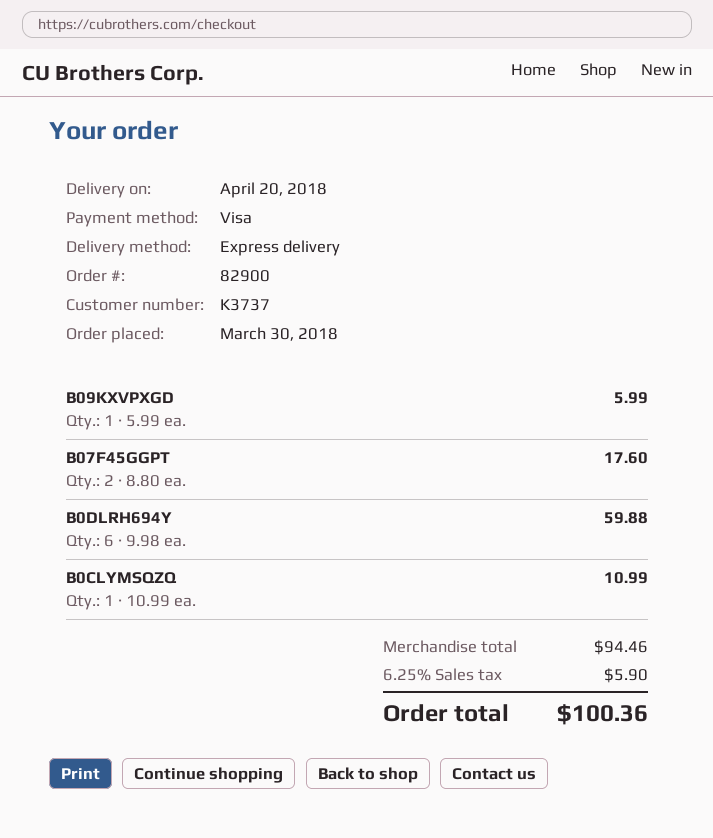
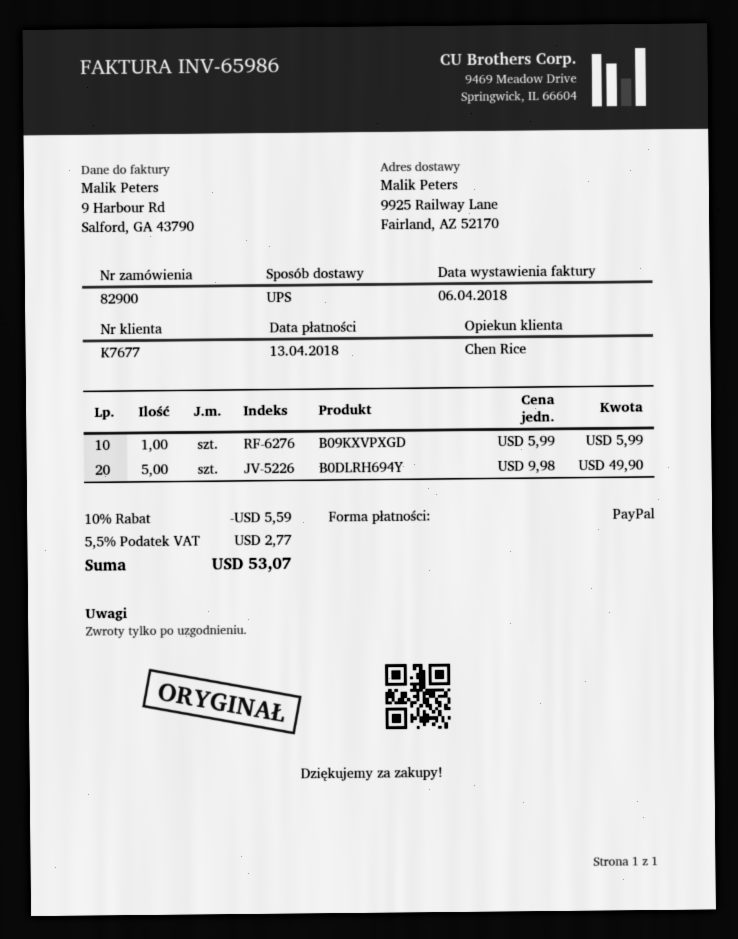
customer number: K3737 -> K7677
payment method: Visa -> PayPal
shipping method: express -> UPS
B07F45GGPT: 2 x 8.80 = 17.60 -> none
B0DLRH694Y: 6 x 9.98 = 59.88 -> 5 x 9.98 = 49.90
B0CLYMSQZQ: 1 x 10.99 = 10.99 -> none
discount: none -> 10% = 5.59
tax: 6.25% = 5.90 -> 5.5% = 2.77
total: 100.36 -> 53.07

